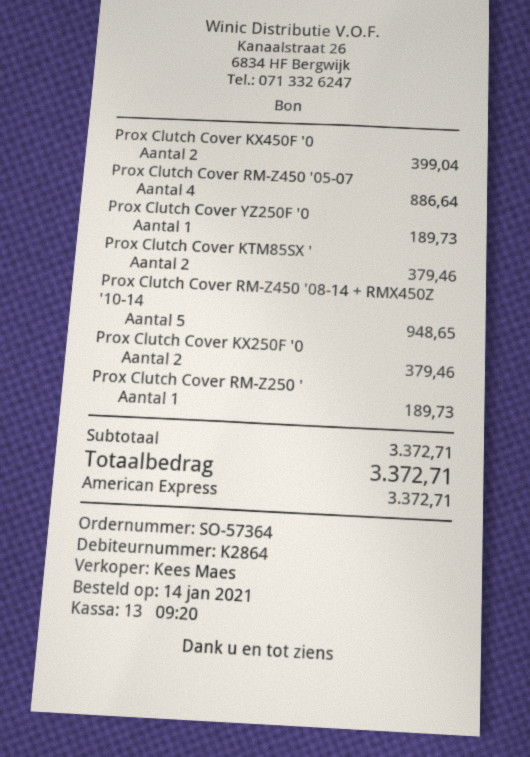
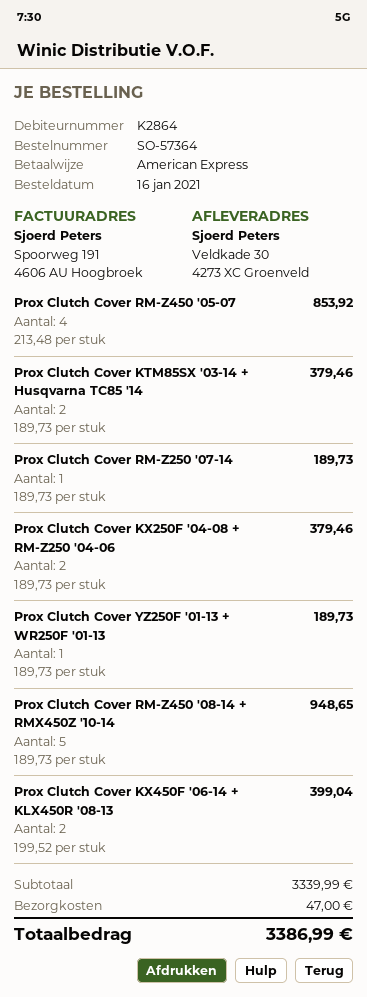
order date: 2021-01-14 -> 2021-01-16
Prox Clutch Cover RM-Z450 '05-07: 4 for 886.64 -> 4 for 853.92
subtotal: 3372.71 -> 3339.99
shipping: none -> 47.00
total: 3372.71 -> 3386.99

